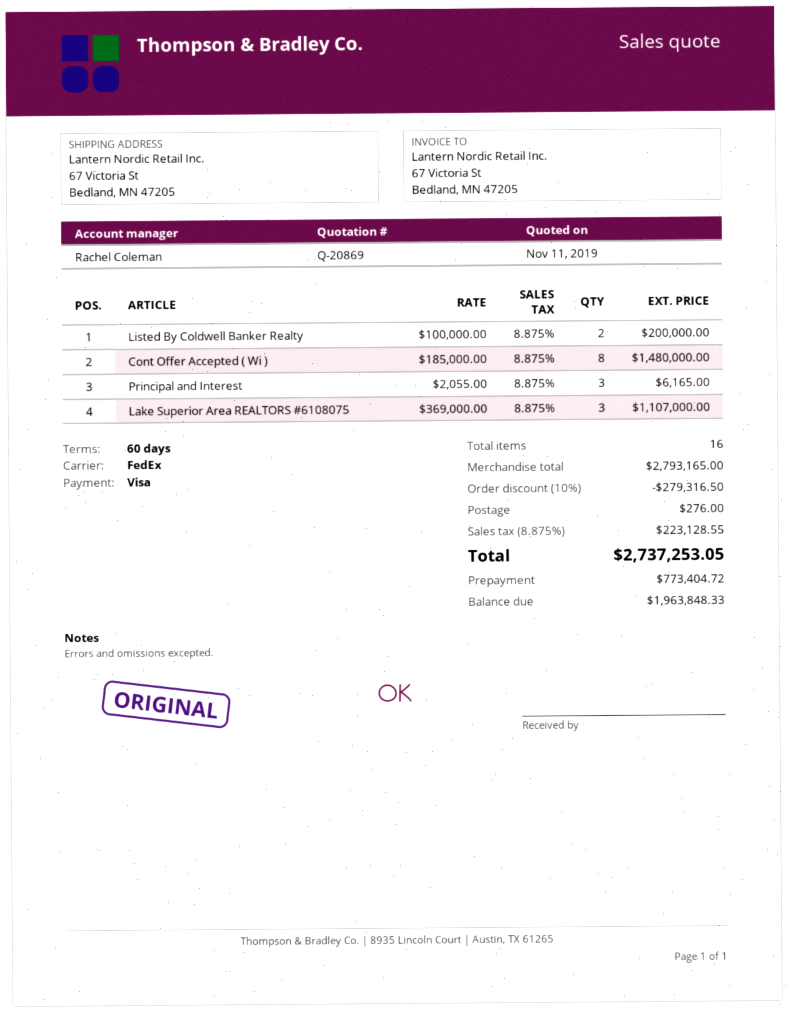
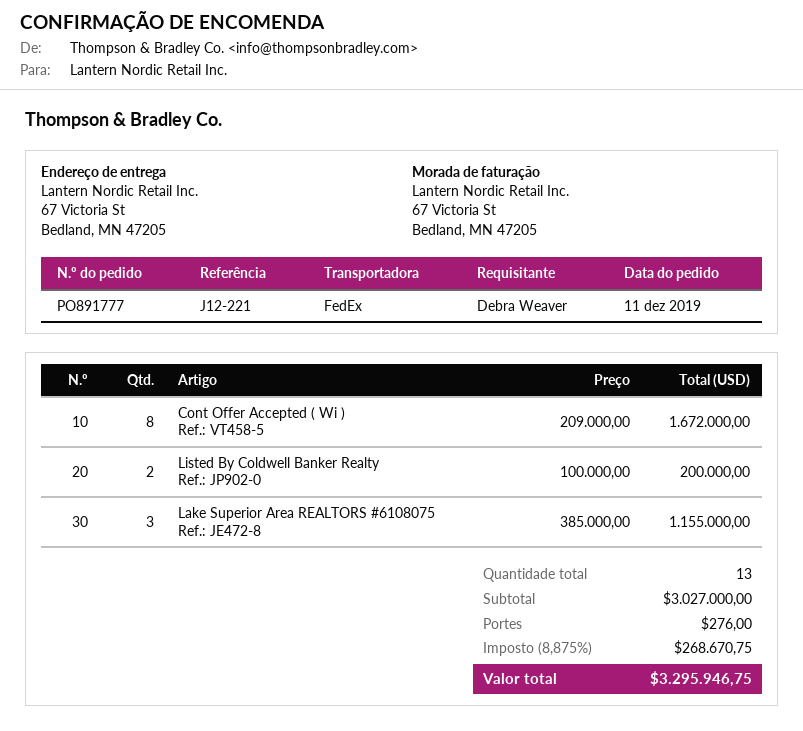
Cont Offer Accepted ( Wi ): 8 x 185000.00 = 1480000.00 -> 8 x 209000.00 = 1672000.00
Principal and Interest: 3 x 2055.00 = 6165.00 -> none
Lake Superior Area REALTORS #6108075: 3 x 369000.00 = 1107000.00 -> 3 x 385000.00 = 1155000.00
total quantity: 16 -> 13
subtotal: 2793165.00 -> 3027000.00
discount: 10% = 279316.50 -> none
tax: 8.875% = 223128.55 -> 8.875% = 268670.75
total: 2737253.05 -> 3295946.75

